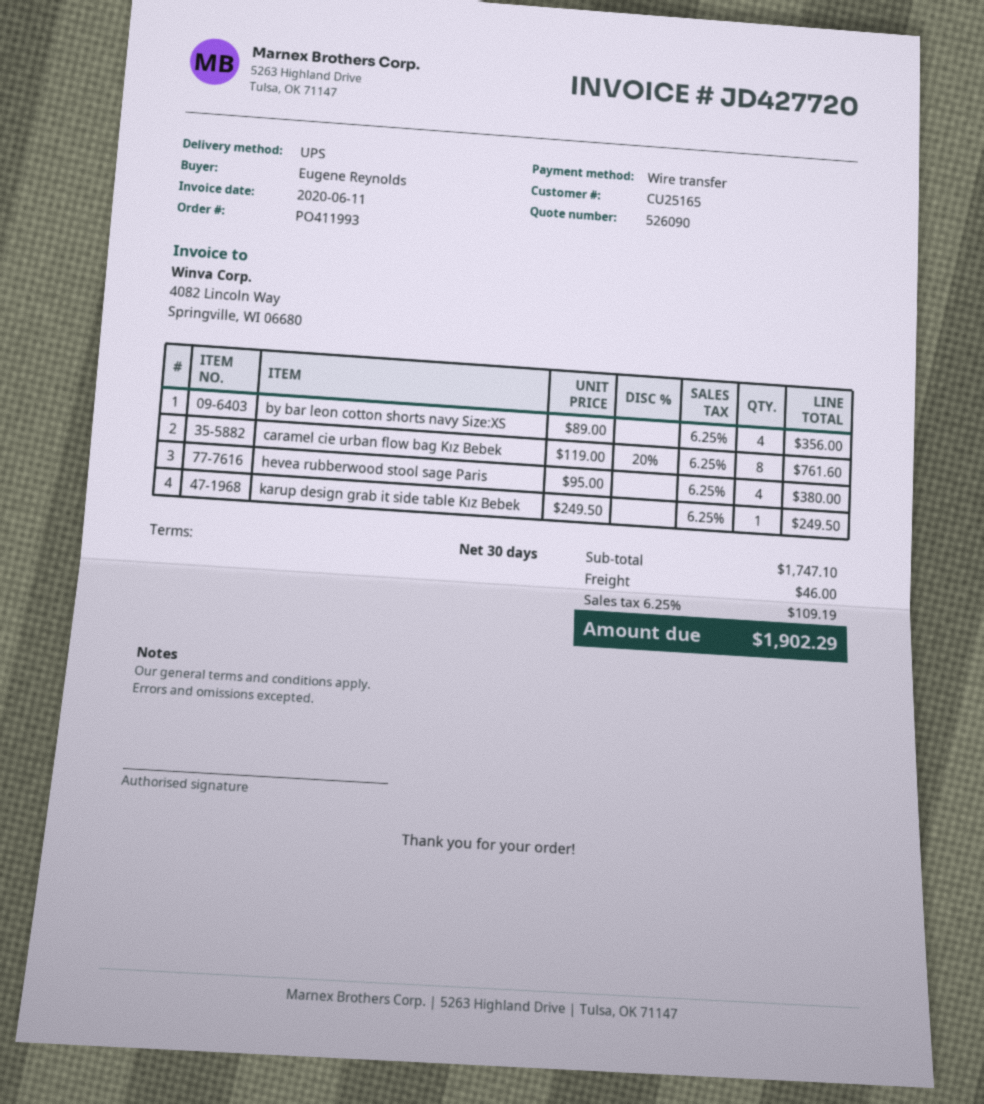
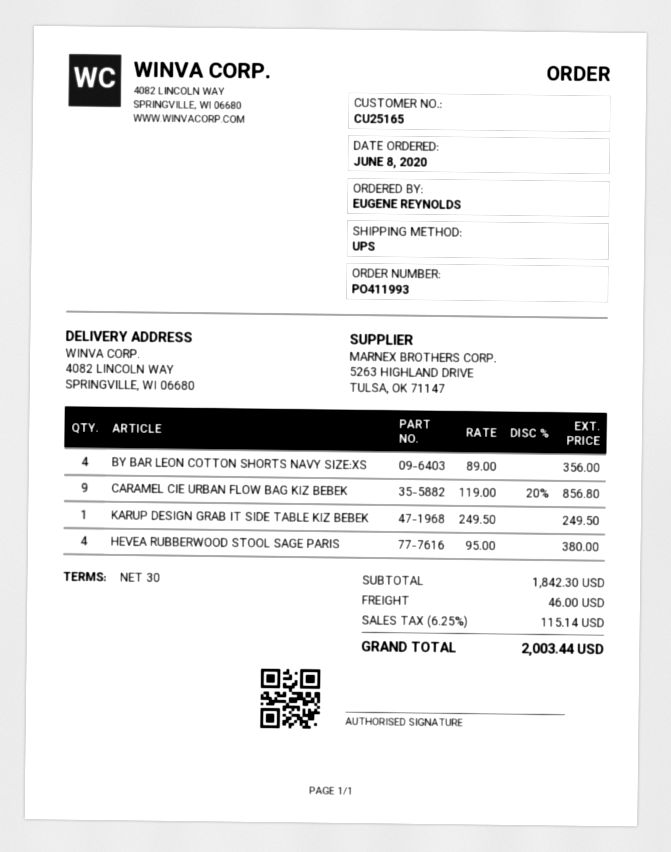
caramel cie urban flow bag Kız Bebek: 8 x 119.00 - 20% = 761.60 -> 9 x 119.00 - 20% = 856.80
subtotal: 1747.10 -> 1842.30
tax: 6.25% = 109.19 -> 6.25% = 115.14
total: 1902.29 -> 2003.44

